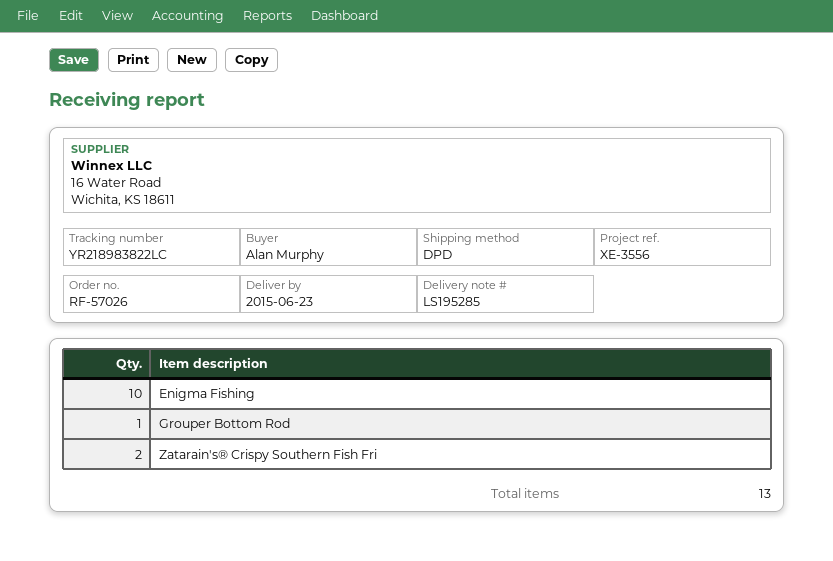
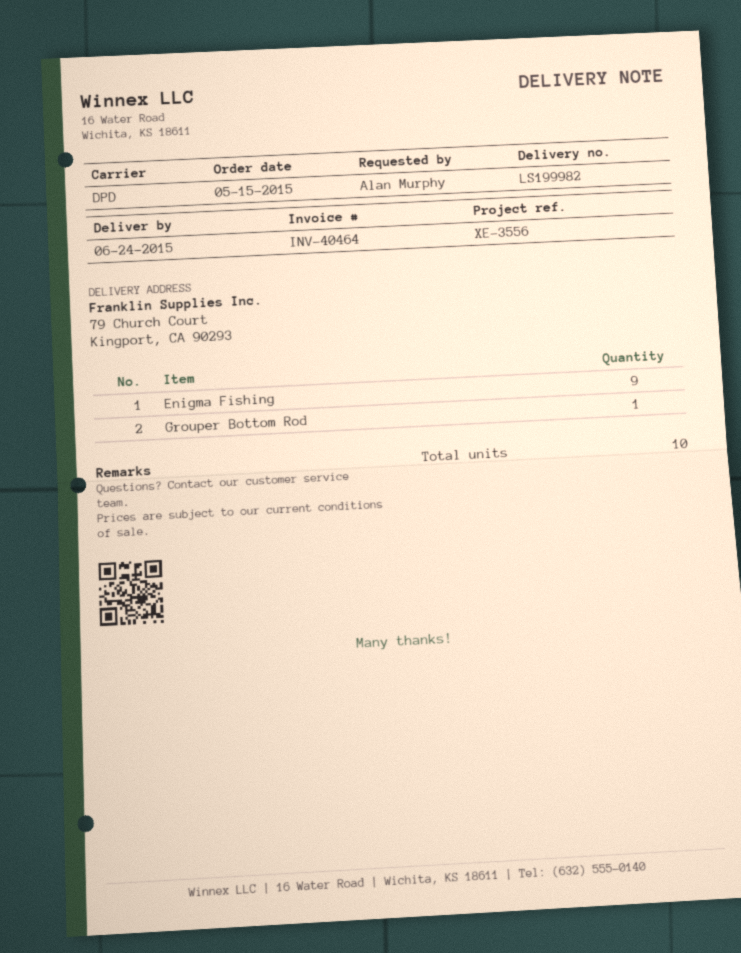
delivery note number: LS195285 -> LS199982
delivery date: 2015-06-23 -> 2015-06-24
Enigma Fishing: 10 -> 9
Zatarain's® Crispy Southern Fish Fri: 2 -> none
total quantity: 13 -> 10

